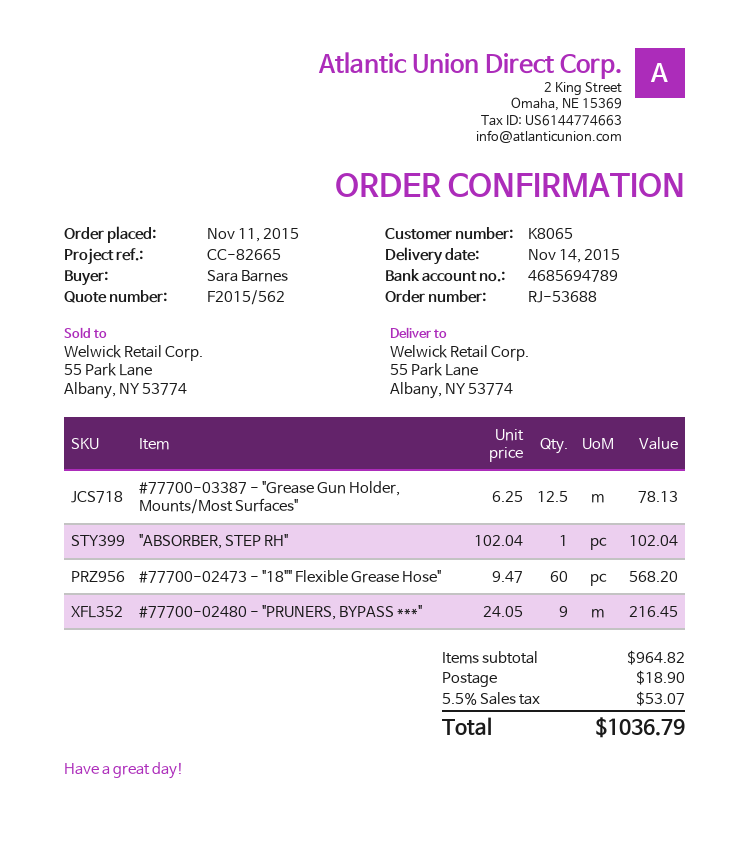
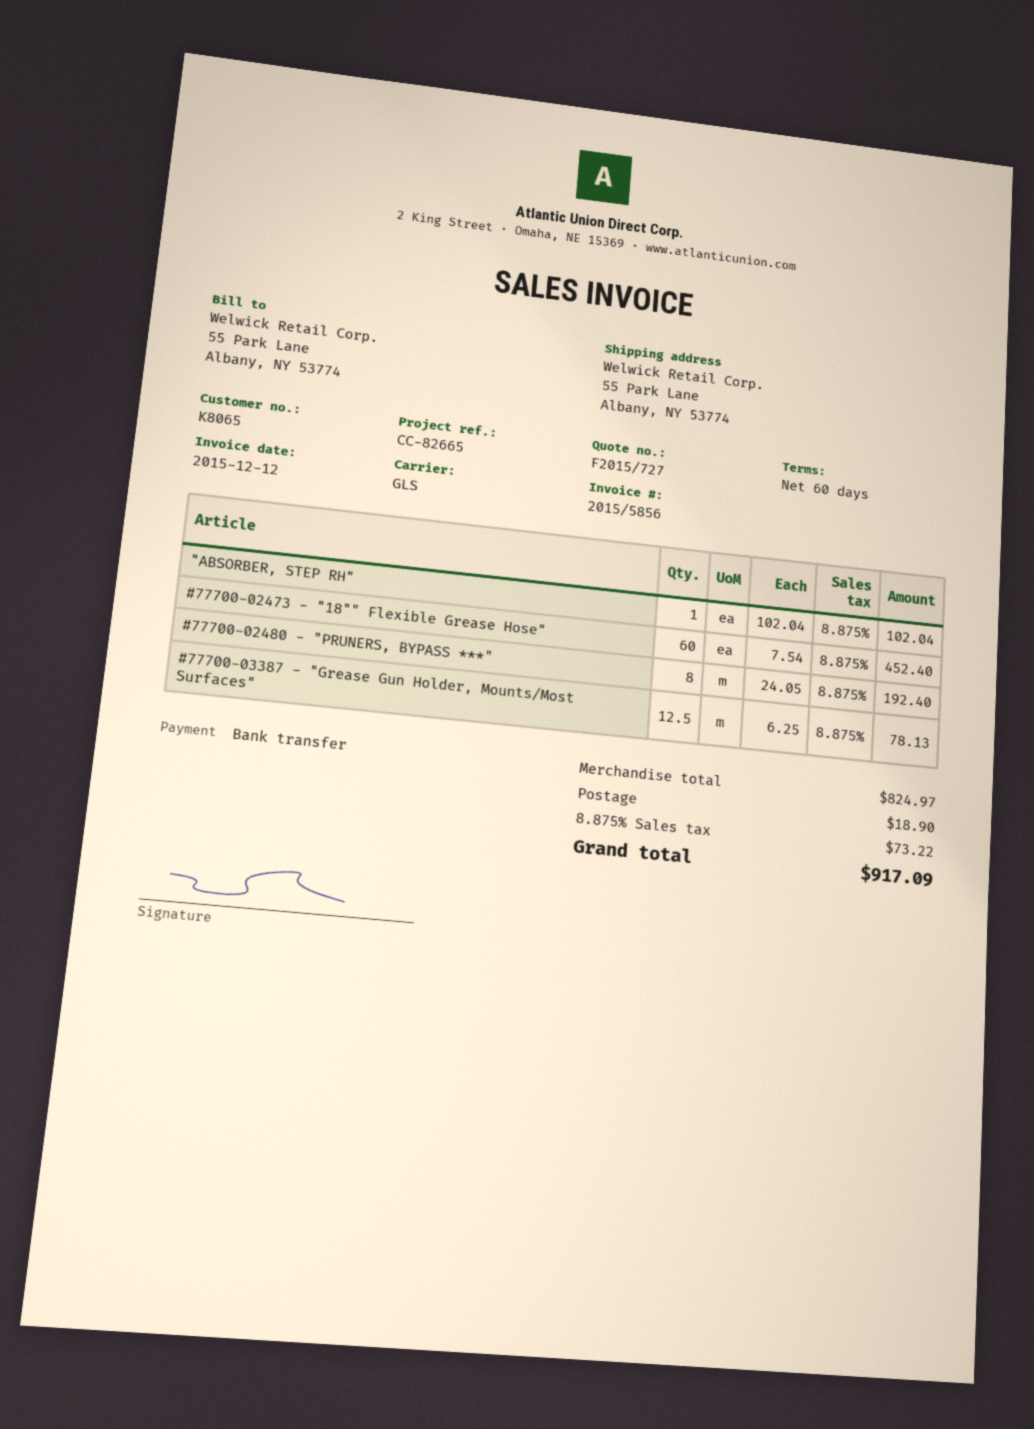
quote number: F2015/562 -> F2015/727
#77700-02473 - "18"" Flexible Grease Hose": 60 x 9.47 = 568.20 -> 60 x 7.54 = 452.40
#77700-02480 - "PRUNERS, BYPASS ***": 9 x 24.05 = 216.45 -> 8 x 24.05 = 192.40
subtotal: 964.82 -> 824.97
tax: 5.5% = 53.07 -> 8.875% = 73.22
total: 1036.79 -> 917.09

